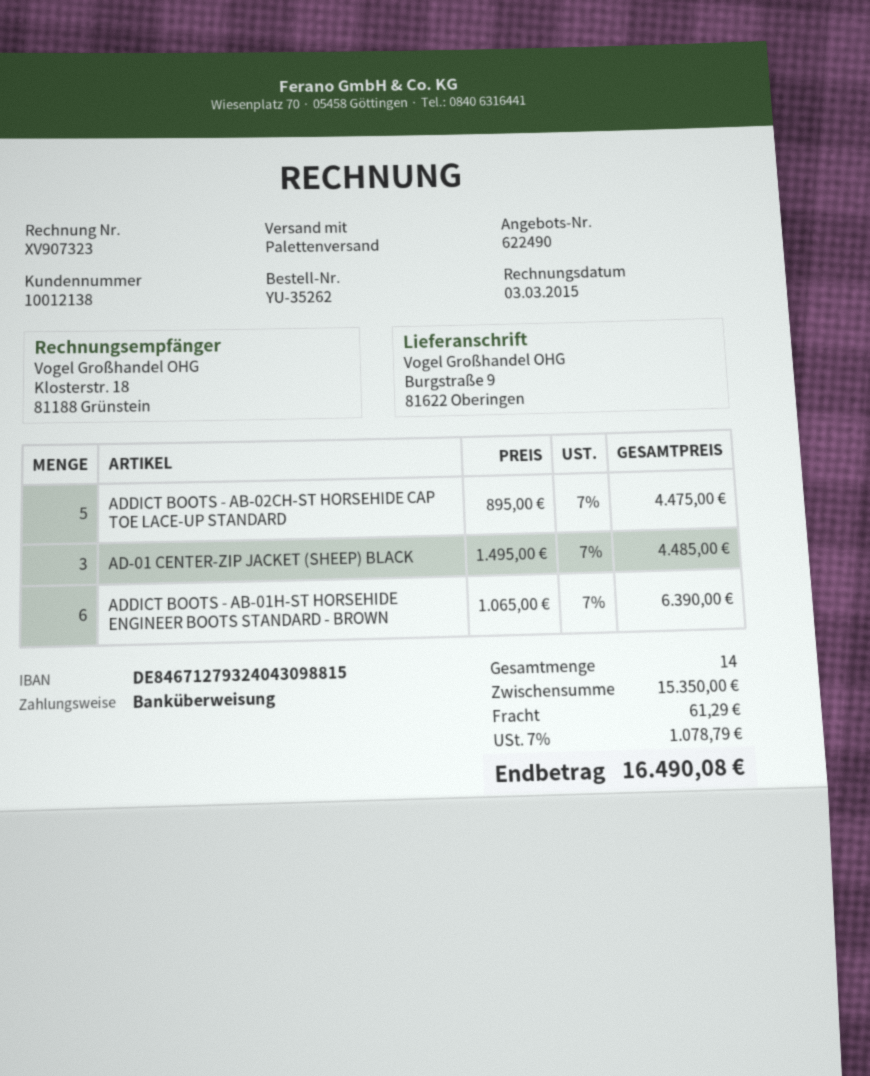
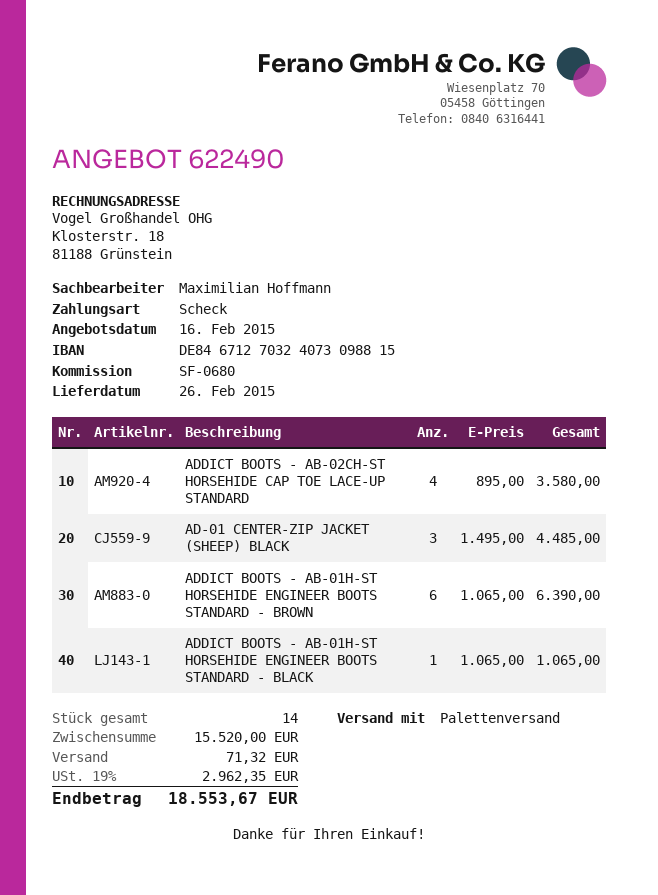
payment method: bank transfer -> cheque
bank account: DE84671279324043098815 -> DE84671270324073098815
ADDICT BOOTS - AB-02CH-ST HORSEHIDE CAP TOE LACE-UP STANDARD: 5 x 895.00 = 4475.00 -> 4 x 895.00 = 3580.00
ADDICT BOOTS - AB-01H-ST HORSEHIDE ENGINEER BOOTS STANDARD - BLACK: none -> 1 x 1065.00 = 1065.00
subtotal: 15350.00 -> 15520.00
shipping: 61.29 -> 71.32
tax: 7% = 1078.79 -> 19% = 2962.35
total: 16490.08 -> 18553.67

